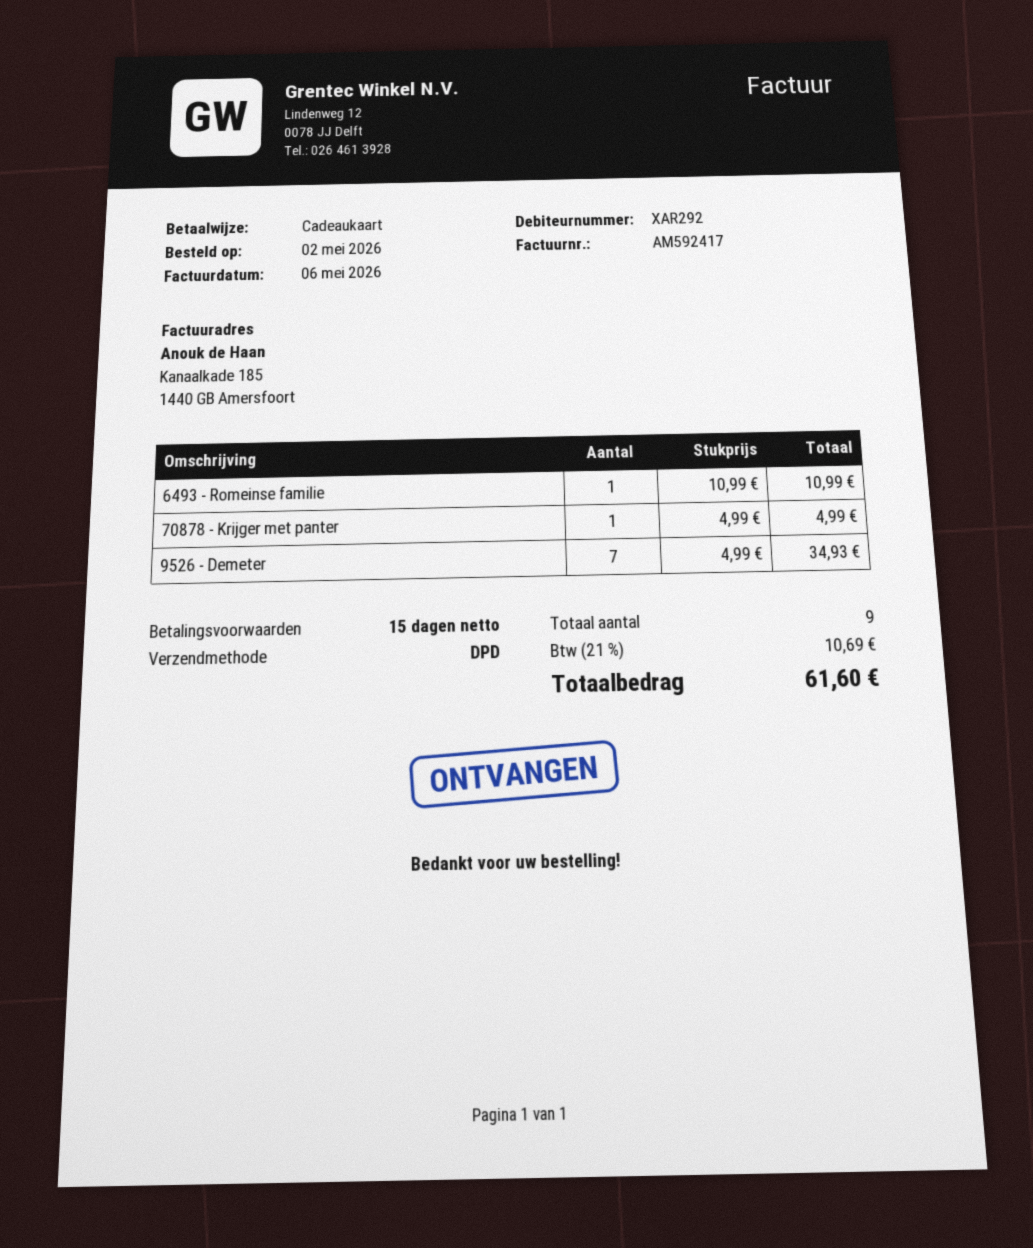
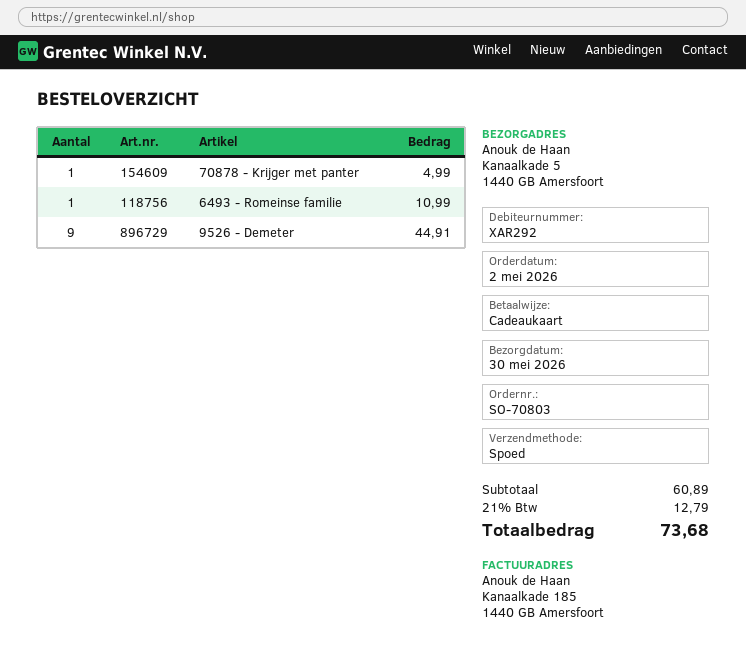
shipping method: DPD -> express
9526 - Demeter: 7 for 34.93 -> 9 for 44.91
tax: 21% = 10.69 -> 21% = 12.79
total: 61.60 -> 73.68

